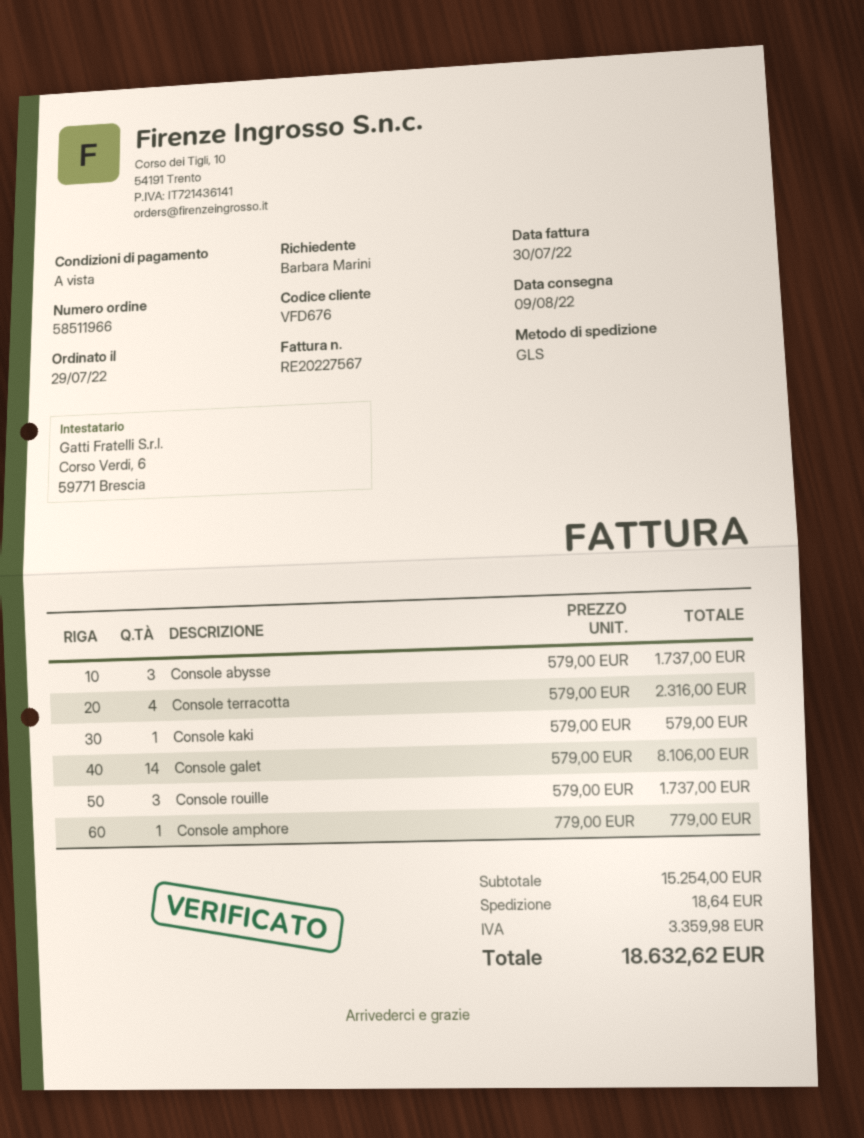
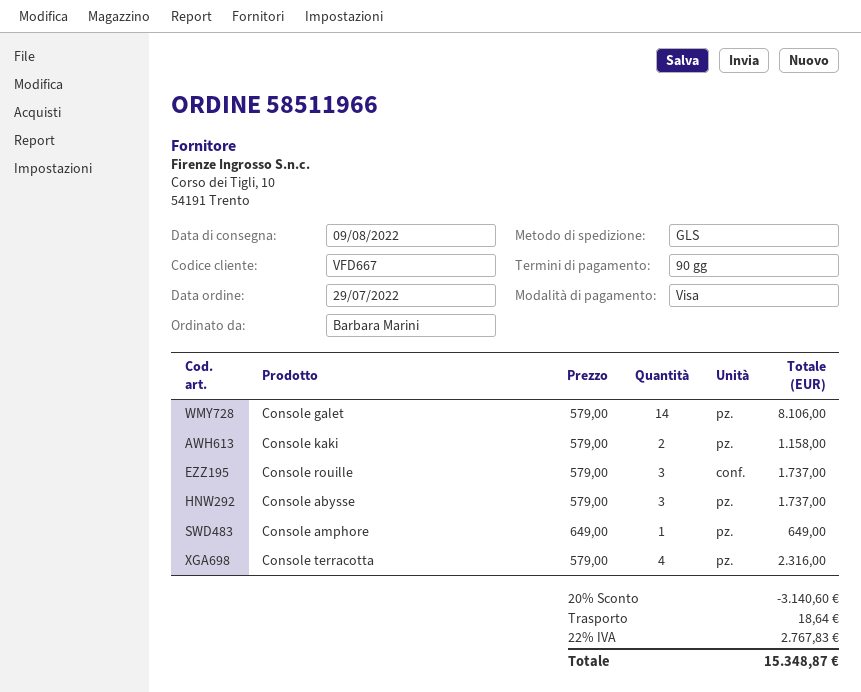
payment terms: on receipt -> 90 days
customer number: VFD676 -> VFD667
Console kaki: 1 x 579.00 = 579.00 -> 2 x 579.00 = 1158.00
Console amphore: 1 x 779.00 = 779.00 -> 1 x 649.00 = 649.00
discount: none -> 20% = 3140.60
tax: 3359.98 -> 2767.83
total: 18632.62 -> 15348.87

